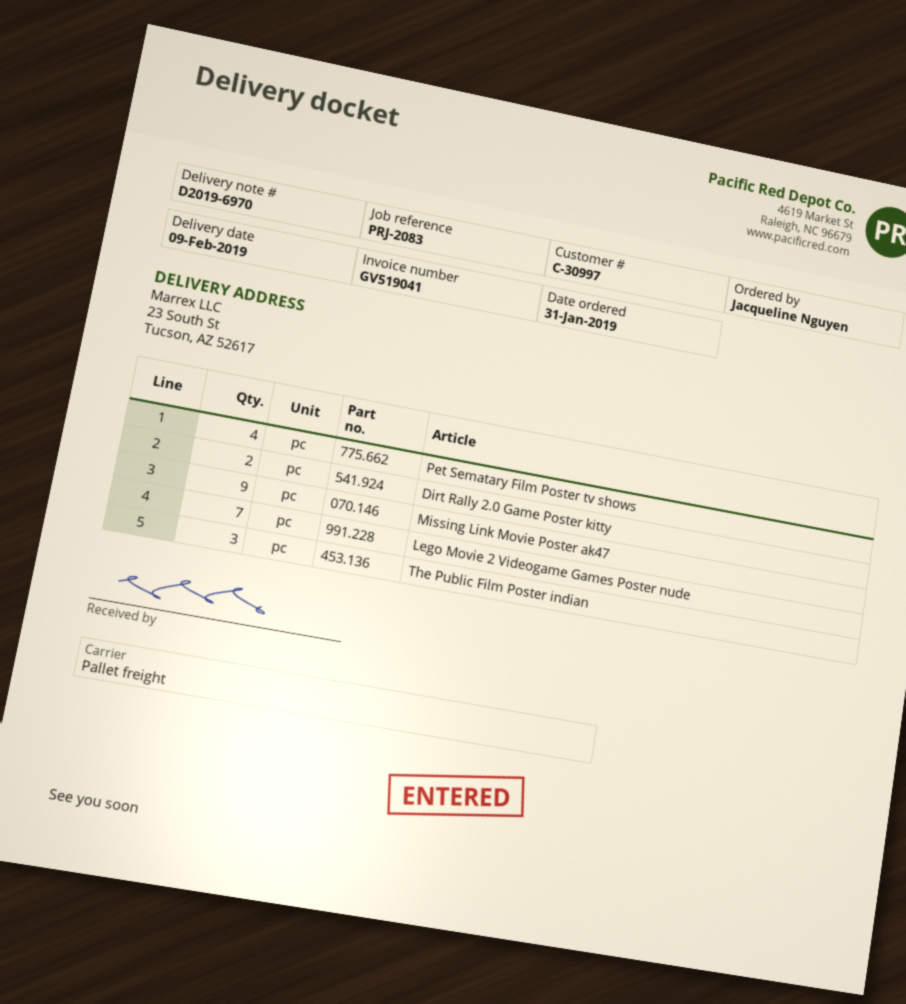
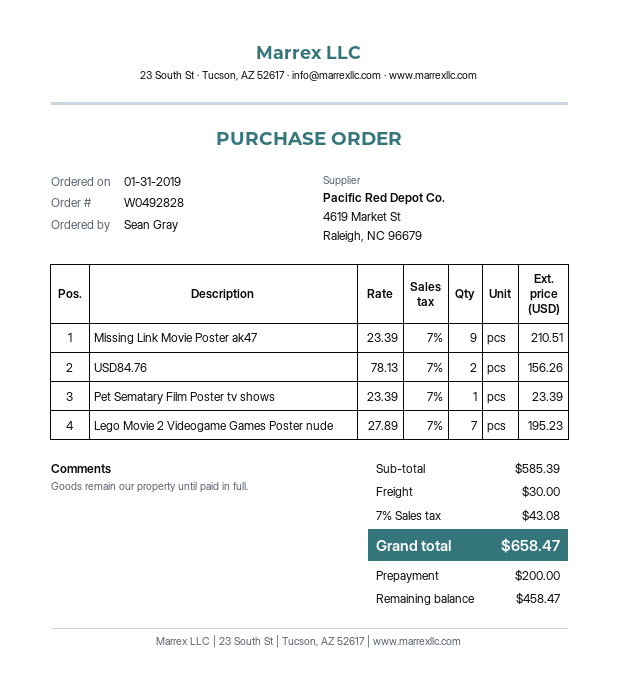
ordered by: Jacqueline Nguyen -> Sean Gray
Pet Sematary Film Poster tv shows: 4 -> 1
Dirt Rally 2.0 Game Poster kitty: 2 -> none
The Public Film Poster indian: 3 -> none
USD84.76: none -> 2

